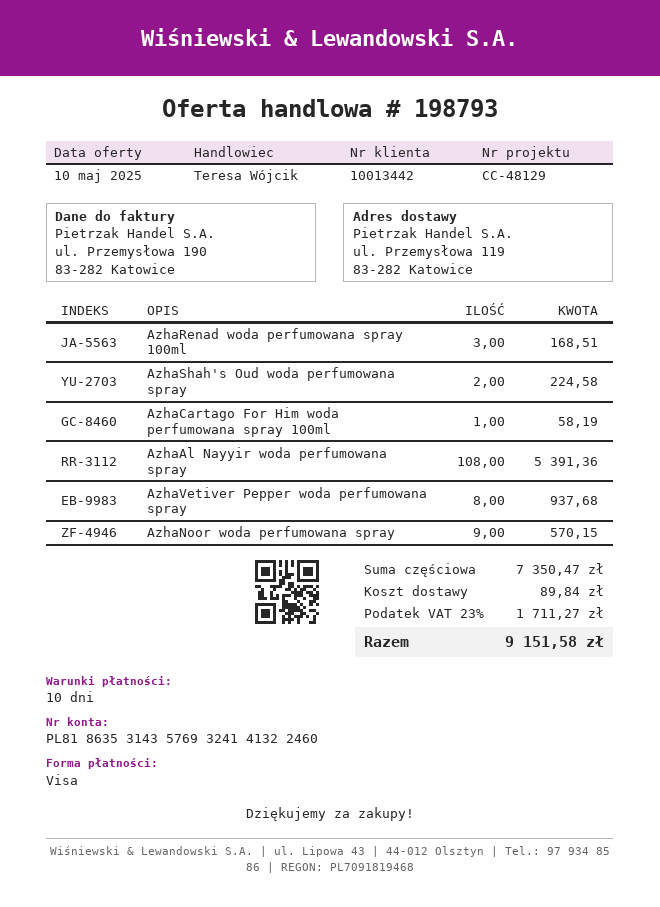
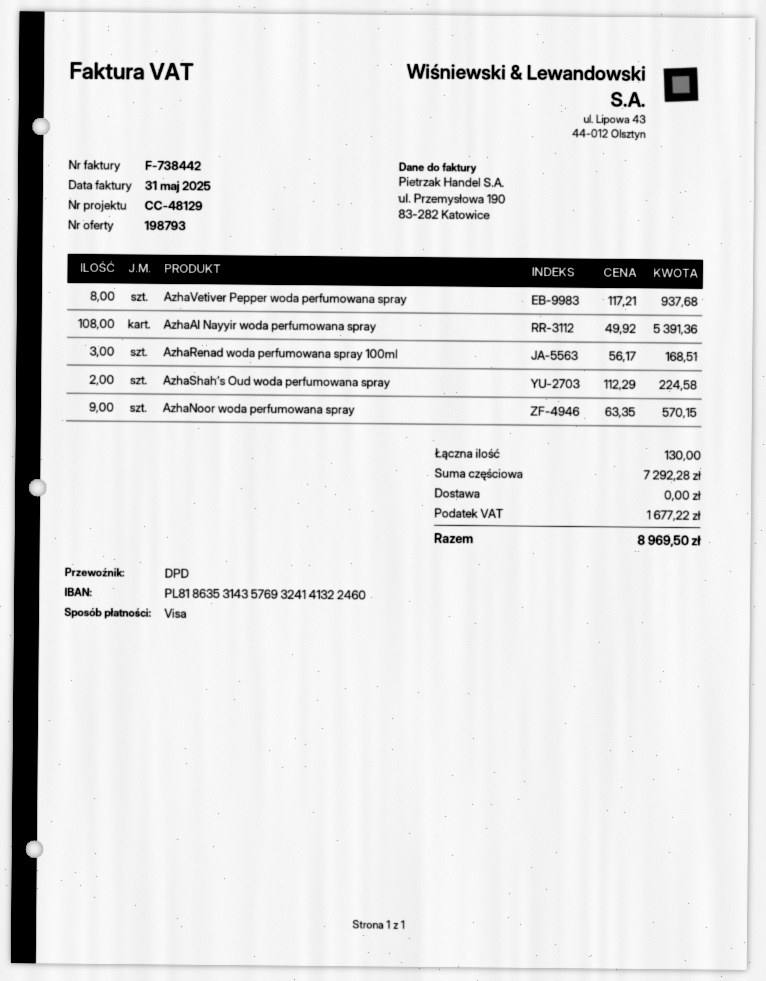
AzhaCartago For Him woda perfumowana spray 100ml: 1 for 58.19 -> none
subtotal: 7350.47 -> 7292.28
shipping: 89.84 -> 0.00
tax: 1711.27 -> 1677.22
total: 9151.58 -> 8969.50

